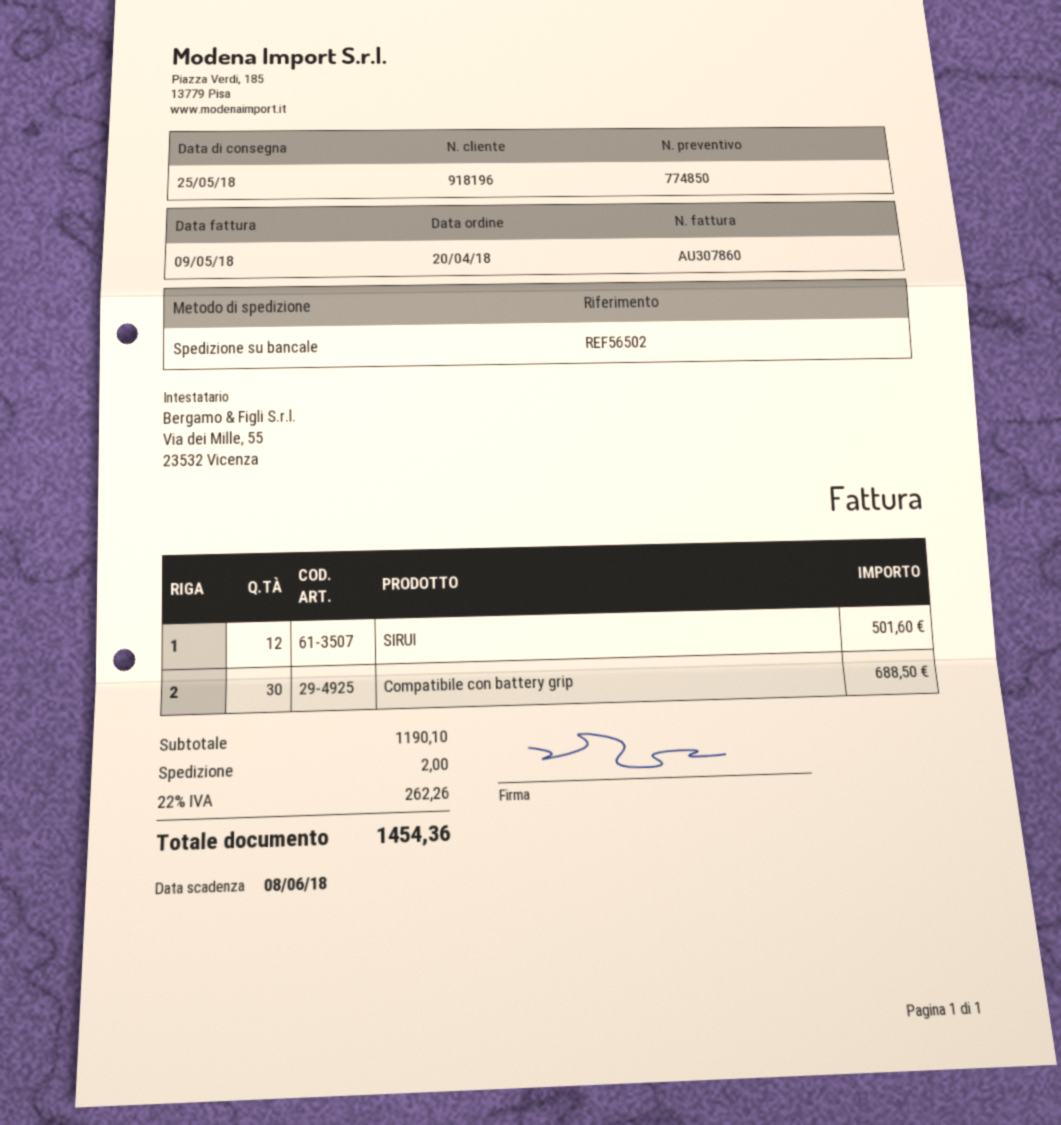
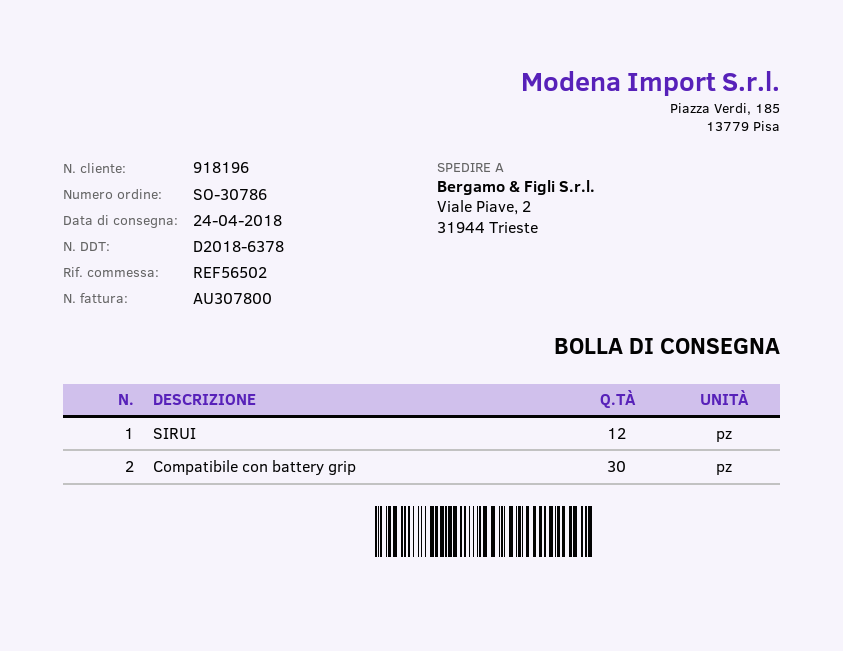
delivery date: 2018-05-25 -> 2018-04-24
invoice number: AU307860 -> AU307800

